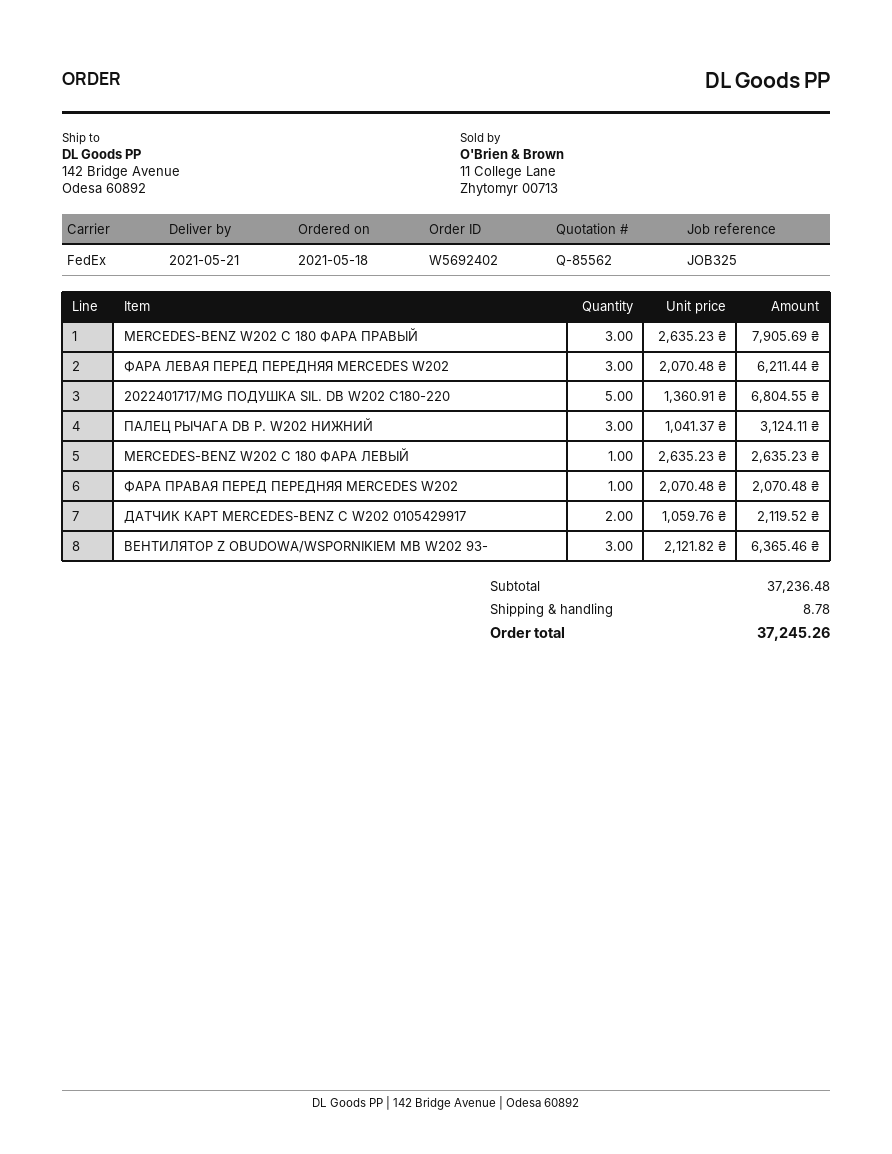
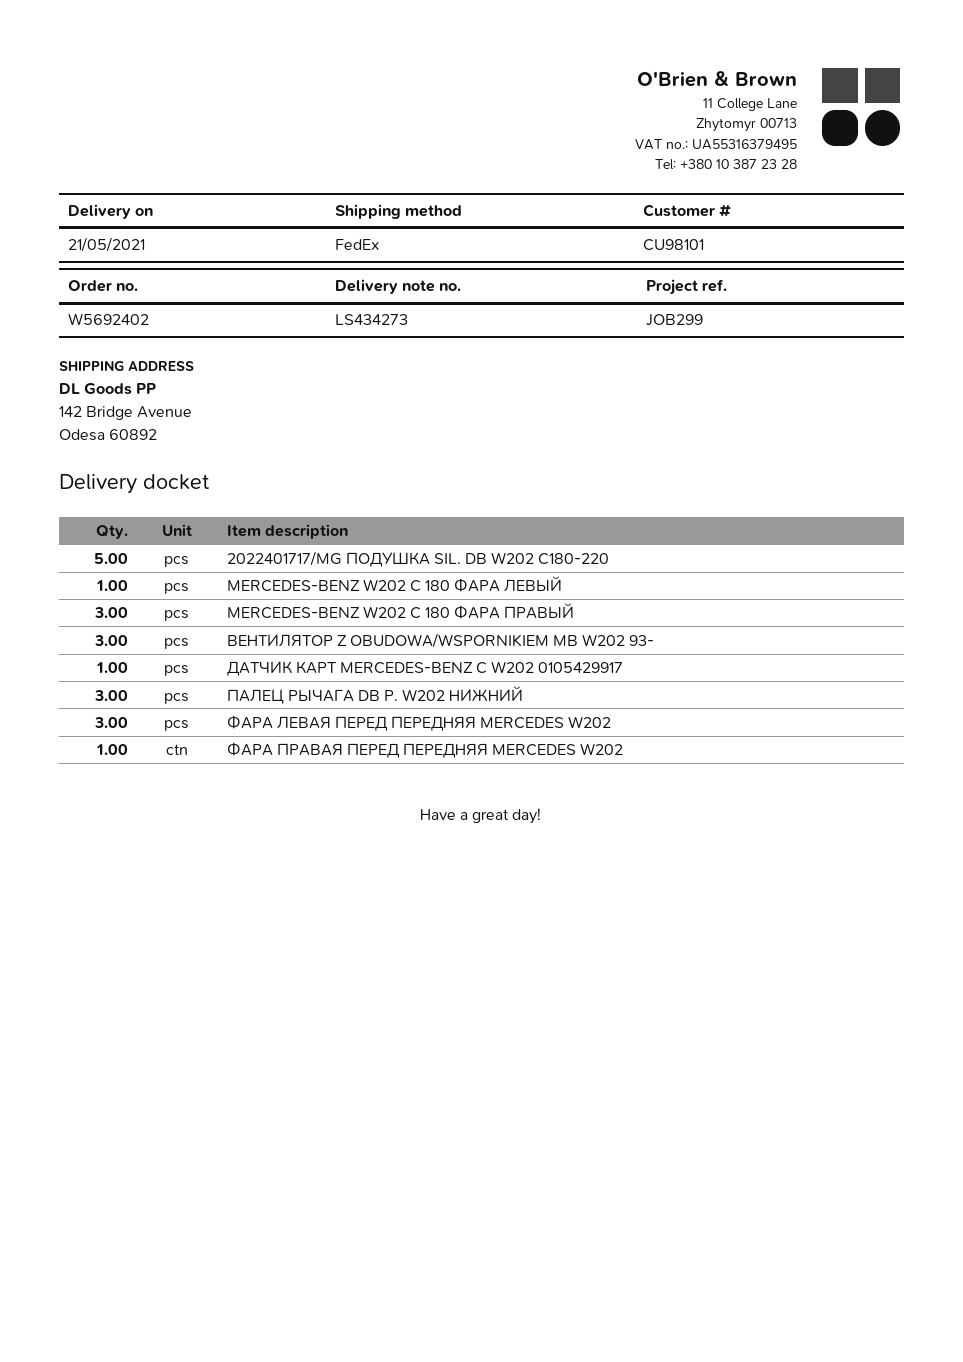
reference: JOB325 -> JOB299
ДАТЧИК КАРТ MERCEDES-BENZ C W202 0105429917: 2 -> 1

